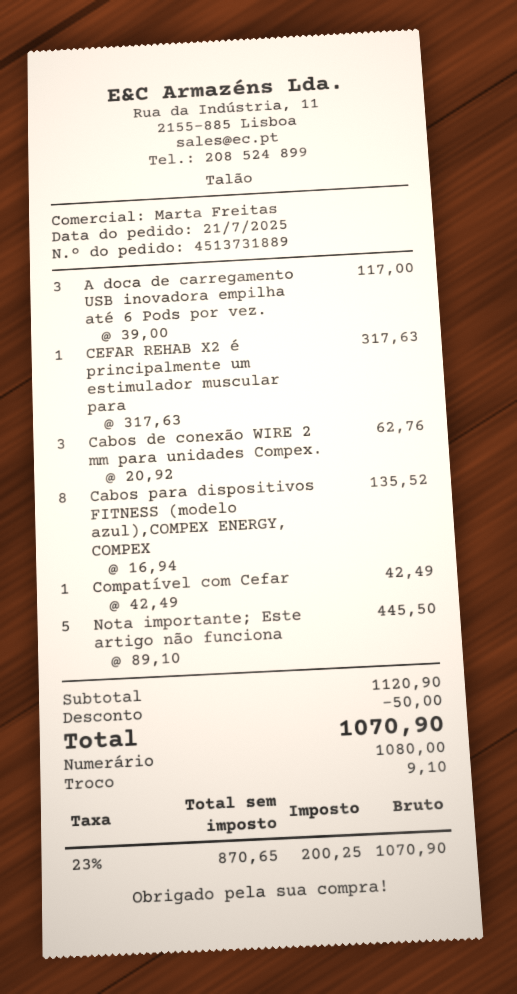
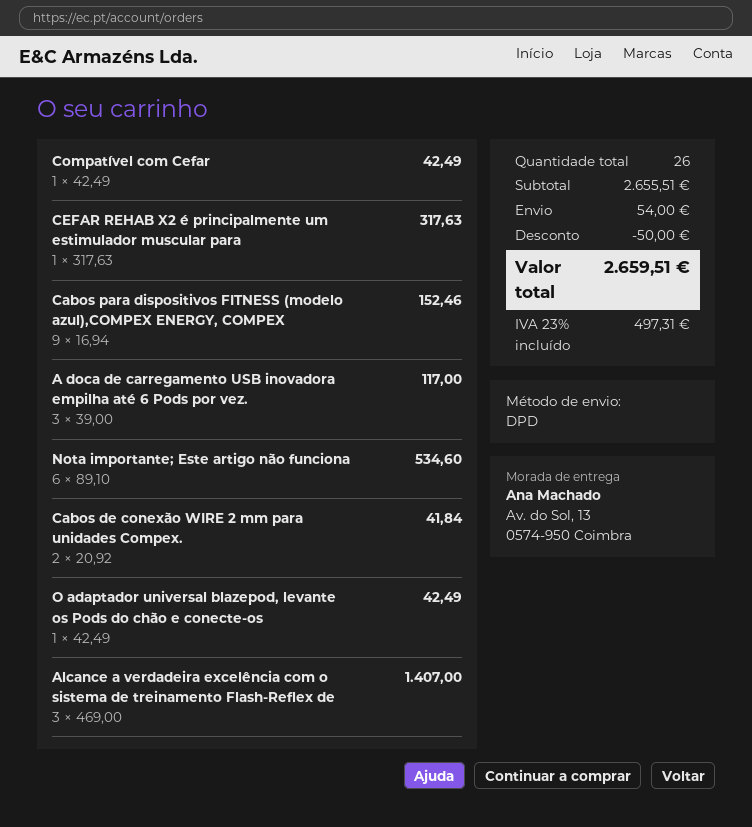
Cabos de conexão WIRE 2 mm para unidades Compex.: 3 x 20.92 = 62.76 -> 2 x 20.92 = 41.84
Cabos para dispositivos FITNESS (modelo azul),COMPEX ENERGY, COMPEX: 8 x 16.94 = 135.52 -> 9 x 16.94 = 152.46
Nota importante; Este artigo não funciona: 5 x 89.10 = 445.50 -> 6 x 89.10 = 534.60
O adaptador universal blazepod, levante os Pods do chão e conecte-os: none -> 1 x 42.49 = 42.49
Alcance a verdadeira excelência com o sistema de treinamento Flash-Reflex de: none -> 3 x 469.00 = 1407.00
subtotal: 1120.90 -> 2655.51
shipping: none -> 54.00
tax: 23% = 200.25 -> 23% = 497.31
total: 1070.90 -> 2659.51

